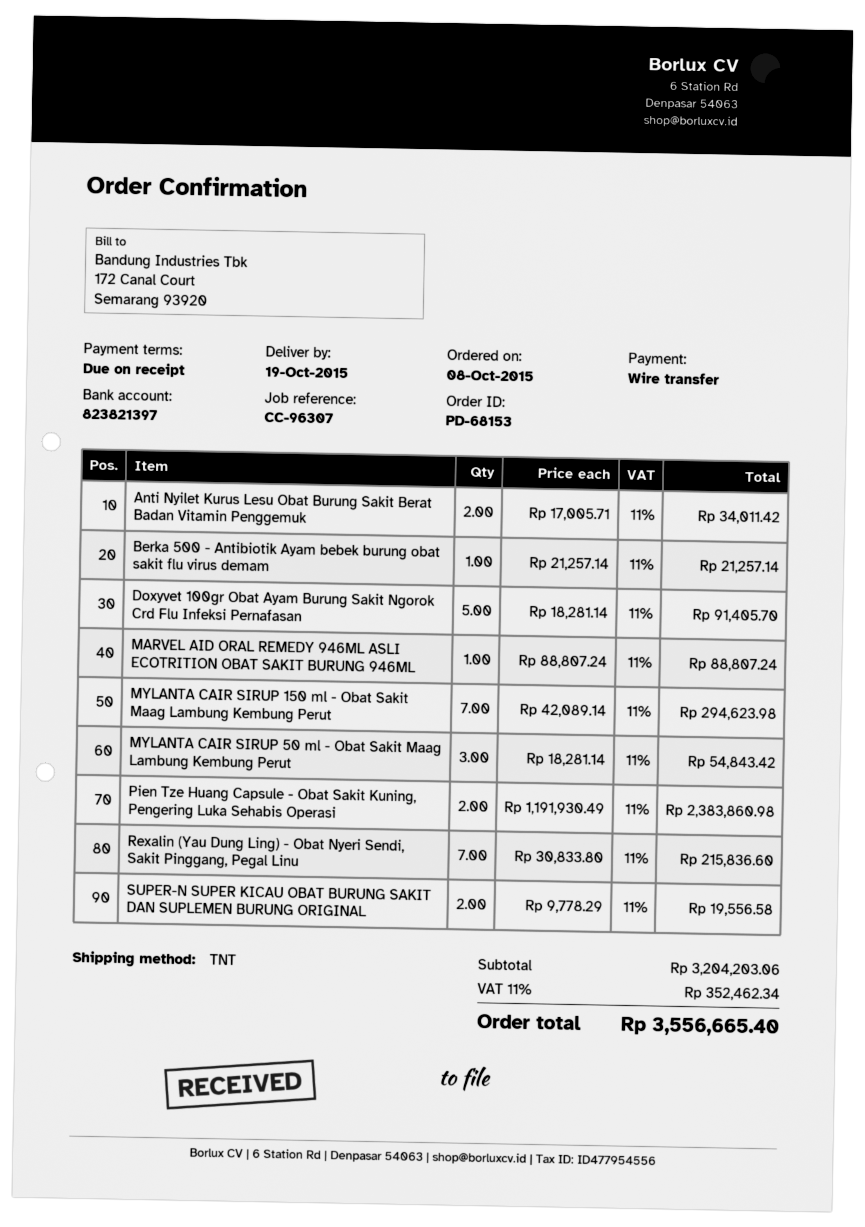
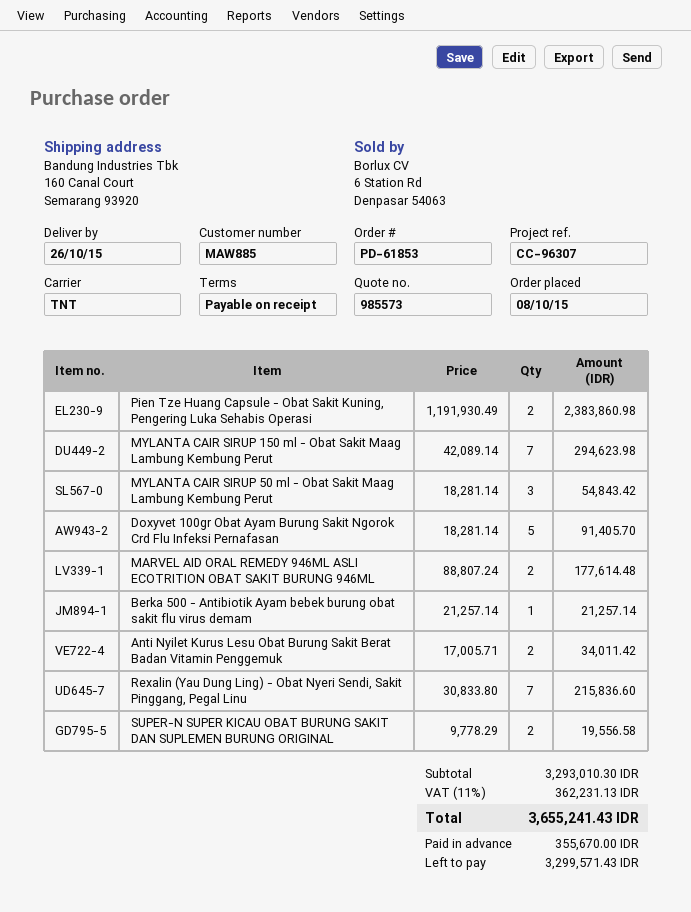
order number: PD-68153 -> PD-61853
delivery date: 2015-10-19 -> 2015-10-26
MARVEL AID ORAL REMEDY 946ML ASLI ECOTRITION OBAT SAKIT BURUNG 946ML: 1 x 88807.24 = 88807.24 -> 2 x 88807.24 = 177614.48
subtotal: 3204203.06 -> 3293010.30
tax: 11% = 352462.34 -> 11% = 362231.13
total: 3556665.40 -> 3655241.43

